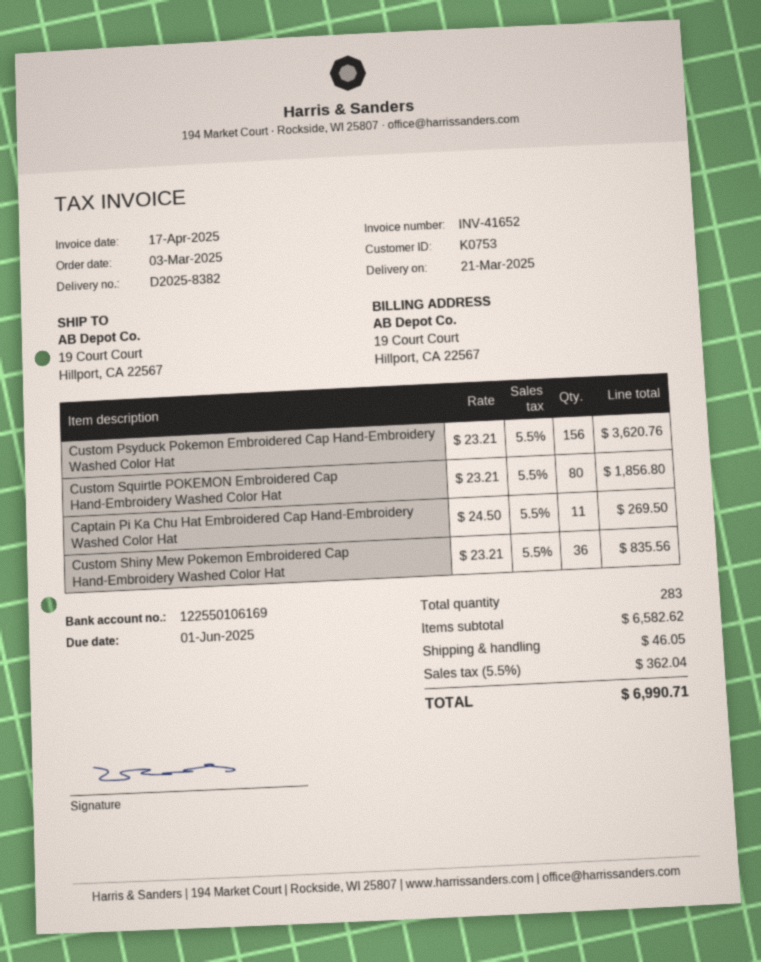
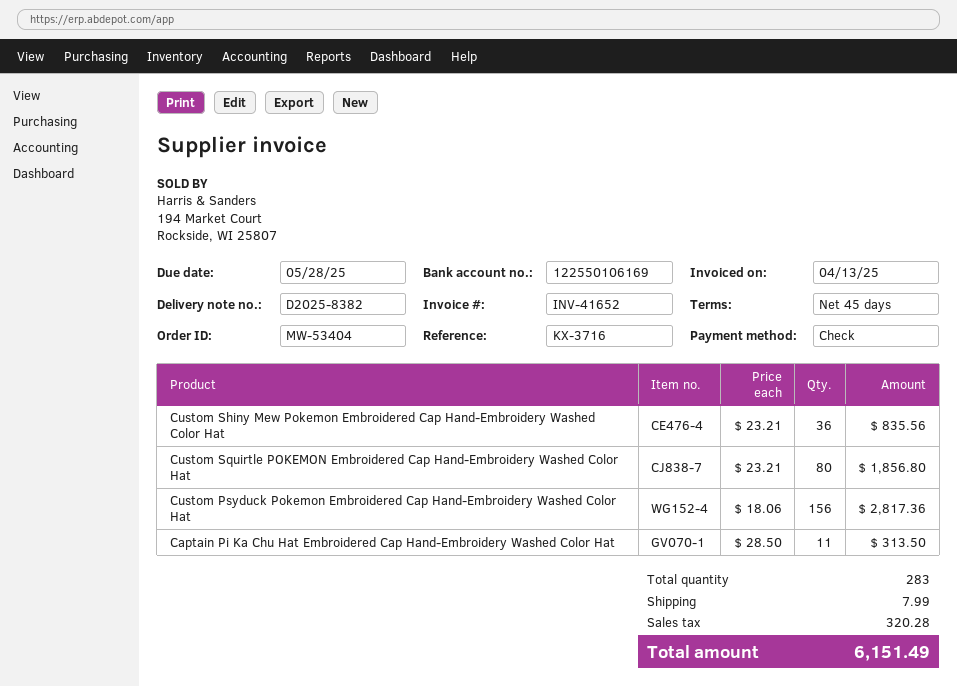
invoice date: 2025-04-17 -> 2025-04-13
due date: 2025-06-01 -> 2025-05-28
Custom Psyduck Pokemon Embroidered Cap Hand-Embroidery Washed Color Hat: 156 x 23.21 = 3620.76 -> 156 x 18.06 = 2817.36
Captain Pi Ka Chu Hat Embroidered Cap Hand-Embroidery Washed Color Hat: 11 x 24.50 = 269.50 -> 11 x 28.50 = 313.50
shipping: 46.05 -> 7.99
tax: 362.04 -> 320.28
total: 6990.71 -> 6151.49

